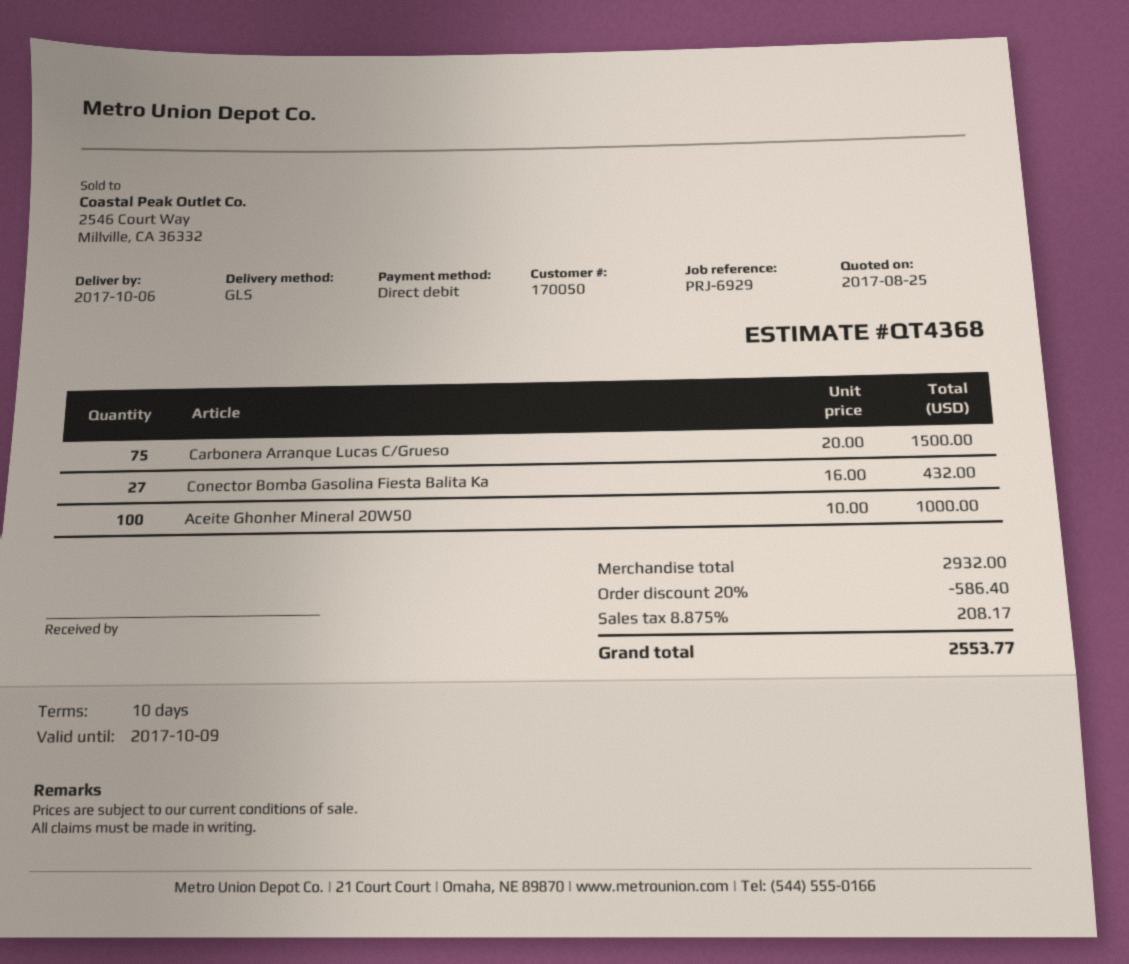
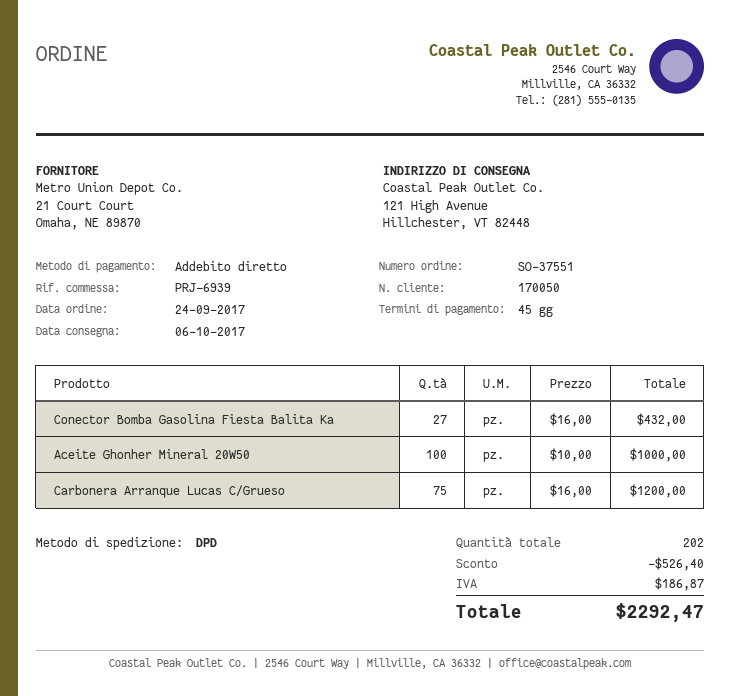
payment terms: 10 days -> 45 days
reference: PRJ-6929 -> PRJ-6939
shipping method: GLS -> DPD
Carbonera Arranque Lucas C/Grueso: 75 x 20.00 = 1500.00 -> 75 x 16.00 = 1200.00
discount: 586.40 -> 526.40
tax: 208.17 -> 186.87
total: 2553.77 -> 2292.47

